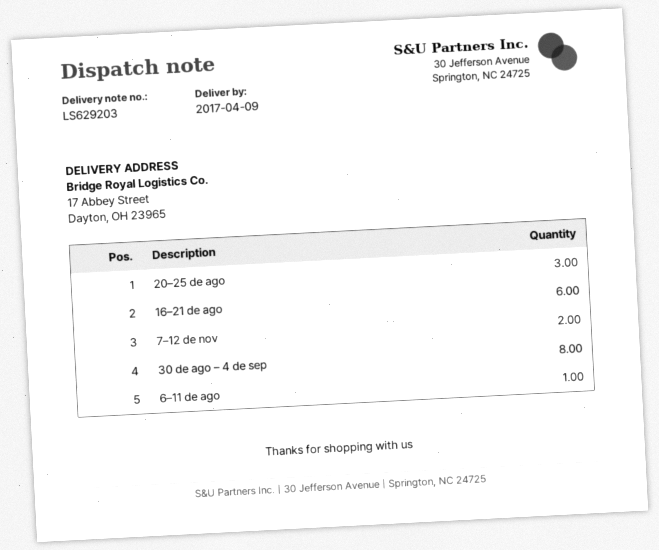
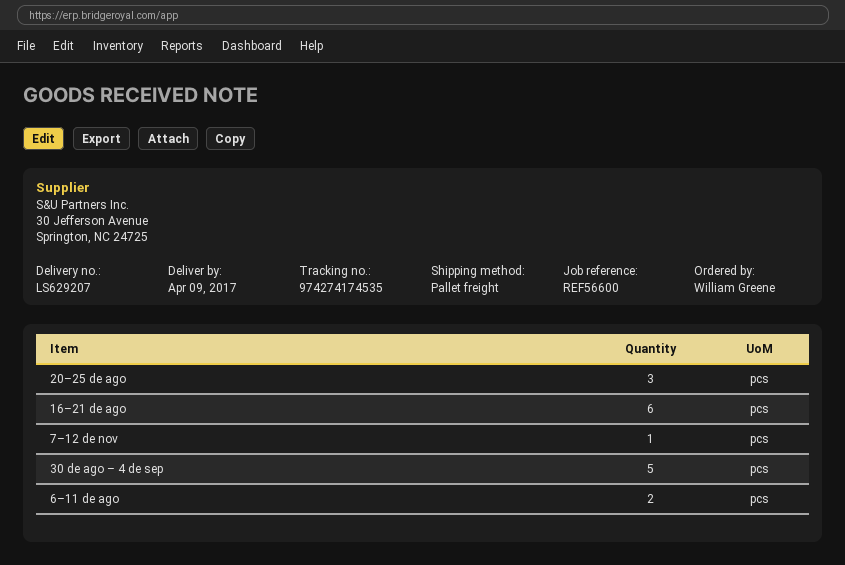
delivery note number: LS629203 -> LS629207
7–12 de nov: 2 -> 1
30 de ago – 4 de sep: 8 -> 5
6–11 de ago: 1 -> 2

